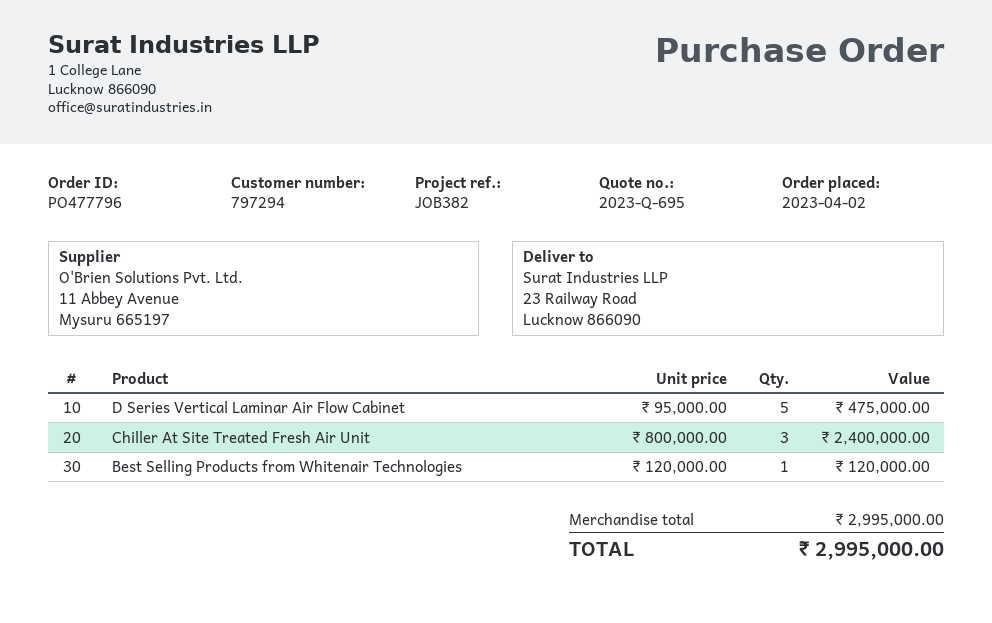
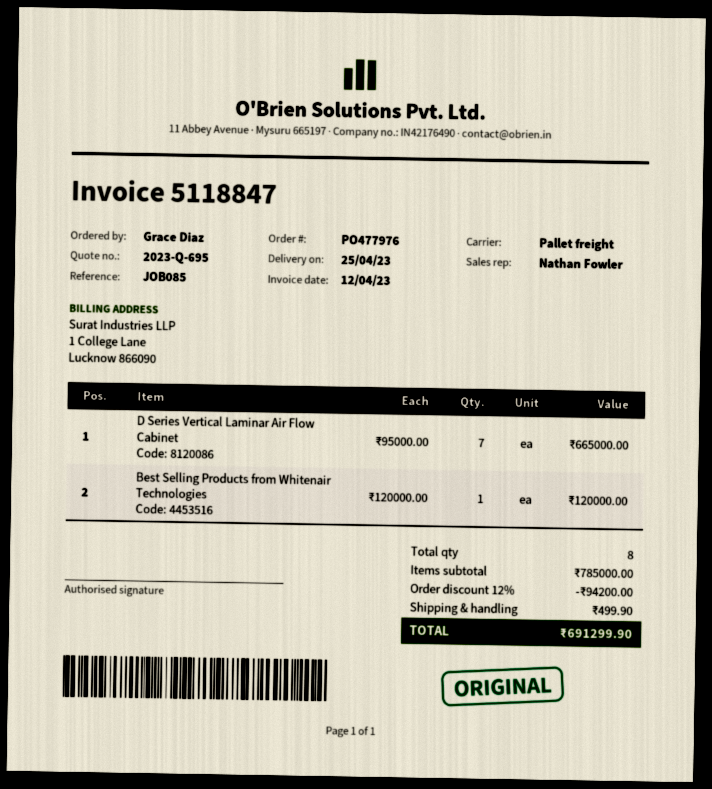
order number: PO477796 -> PO477976
reference: JOB382 -> JOB085
D Series Vertical Laminar Air Flow Cabinet: 5 x 95000.00 = 475000.00 -> 7 x 95000.00 = 665000.00
Chiller At Site Treated Fresh Air Unit: 3 x 800000.00 = 2400000.00 -> none
subtotal: 2995000.00 -> 785000.00
discount: none -> 12% = 94200.00
shipping: none -> 499.90
total: 2995000.00 -> 691299.90

